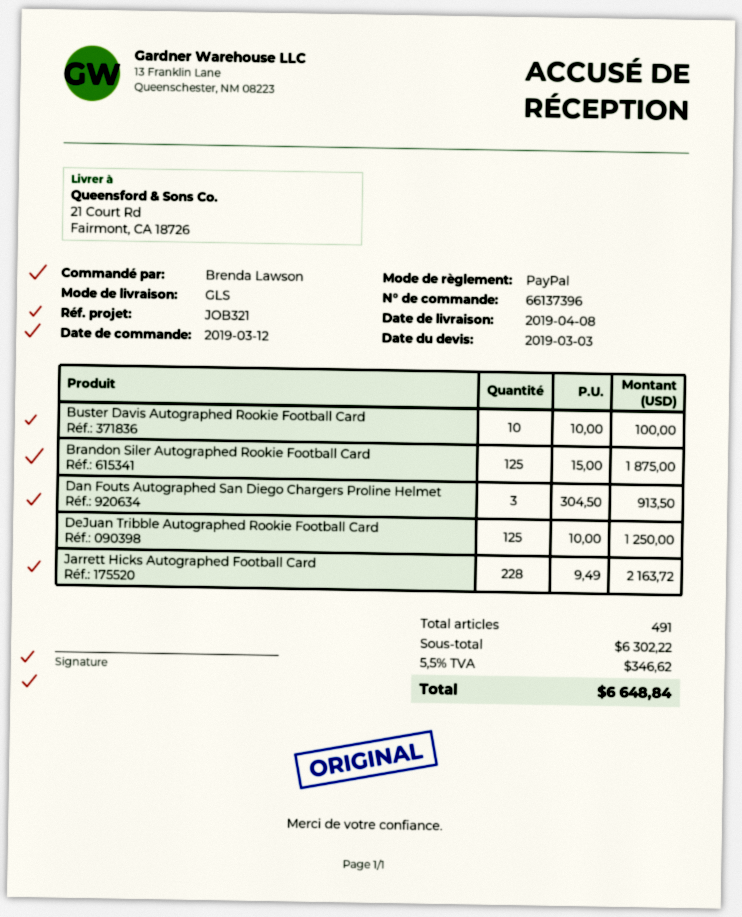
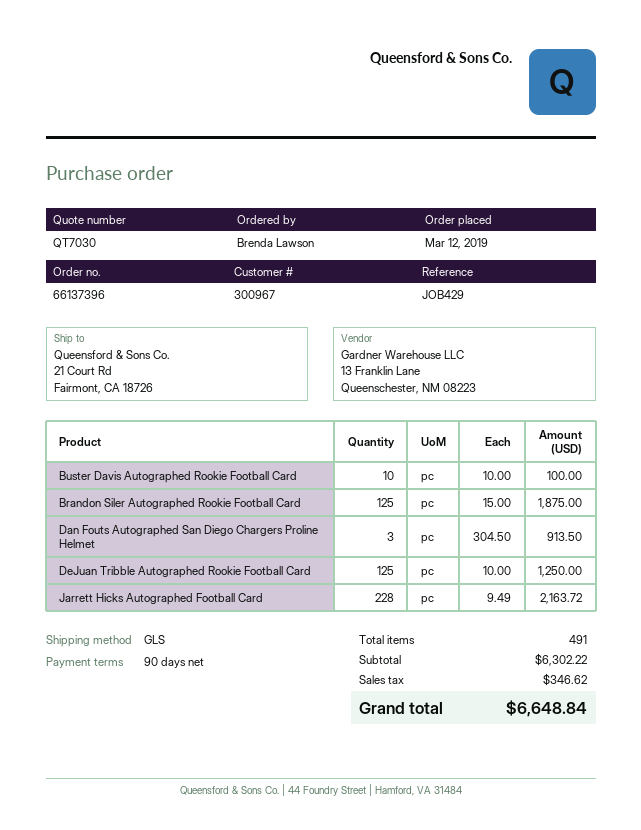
reference: JOB321 -> JOB429

